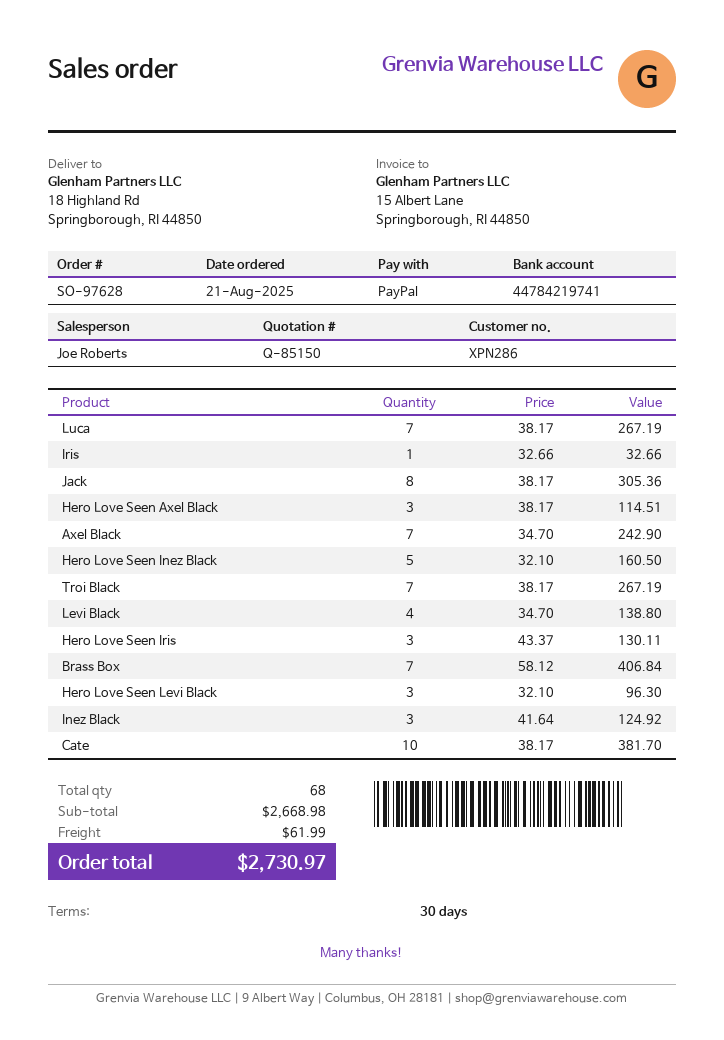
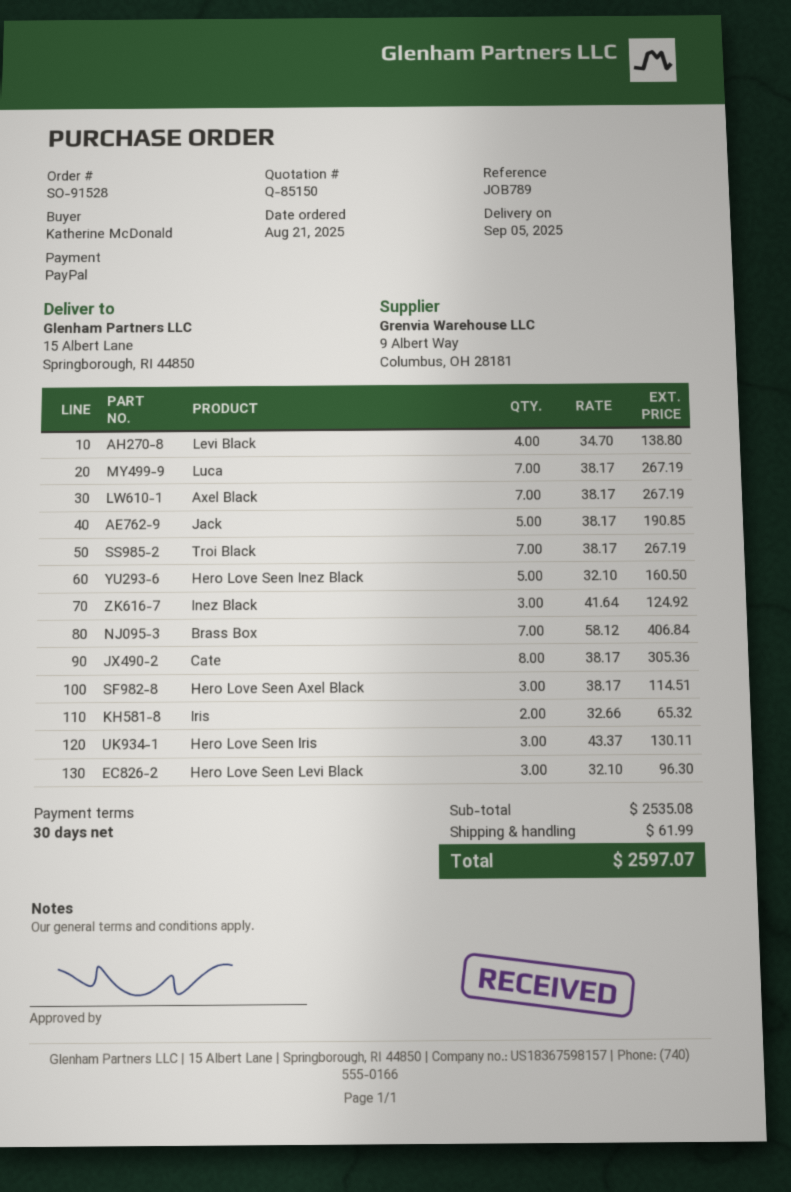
order number: SO-97628 -> SO-91528
ship to: 18 Highland Rd, Springborough, RI 44850 -> 15 Albert Lane, Springborough, RI 44850
Iris: 1 x 32.66 = 32.66 -> 2 x 32.66 = 65.32
Jack: 8 x 38.17 = 305.36 -> 5 x 38.17 = 190.85
Axel Black: 7 x 34.70 = 242.90 -> 7 x 38.17 = 267.19
Cate: 10 x 38.17 = 381.70 -> 8 x 38.17 = 305.36
subtotal: 2668.98 -> 2535.08
total: 2730.97 -> 2597.07

